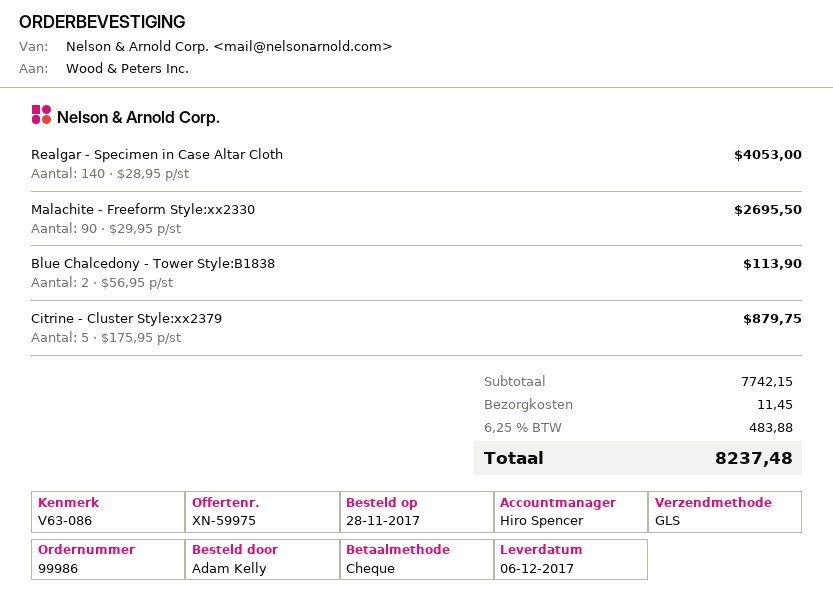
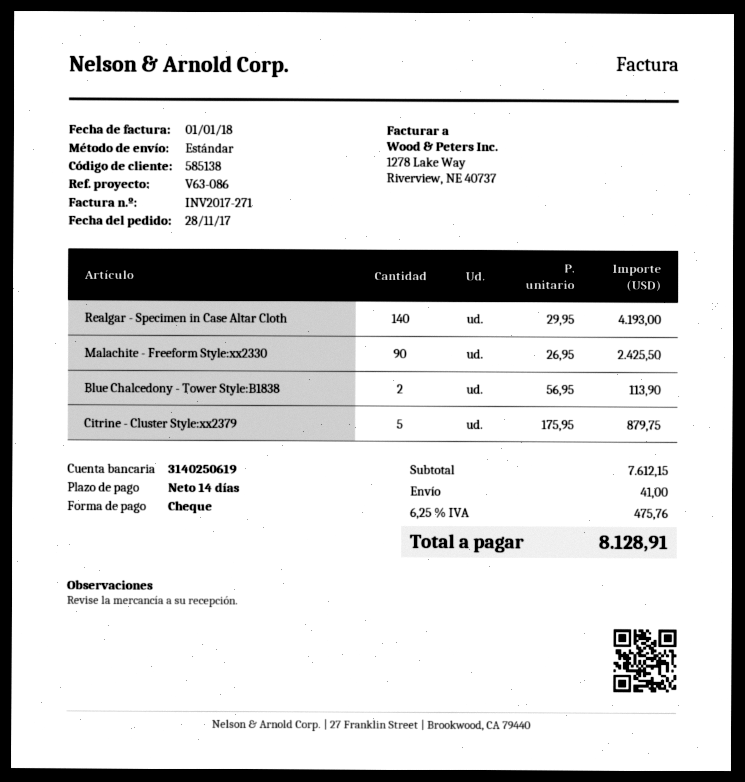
shipping method: GLS -> standard
Realgar - Specimen in Case Altar Cloth: 140 x 28.95 = 4053.00 -> 140 x 29.95 = 4193.00
Malachite - Freeform Style:xx2330: 90 x 29.95 = 2695.50 -> 90 x 26.95 = 2425.50
subtotal: 7742.15 -> 7612.15
shipping: 11.45 -> 41.00
tax: 6.25% = 483.88 -> 6.25% = 475.76
total: 8237.48 -> 8128.91

